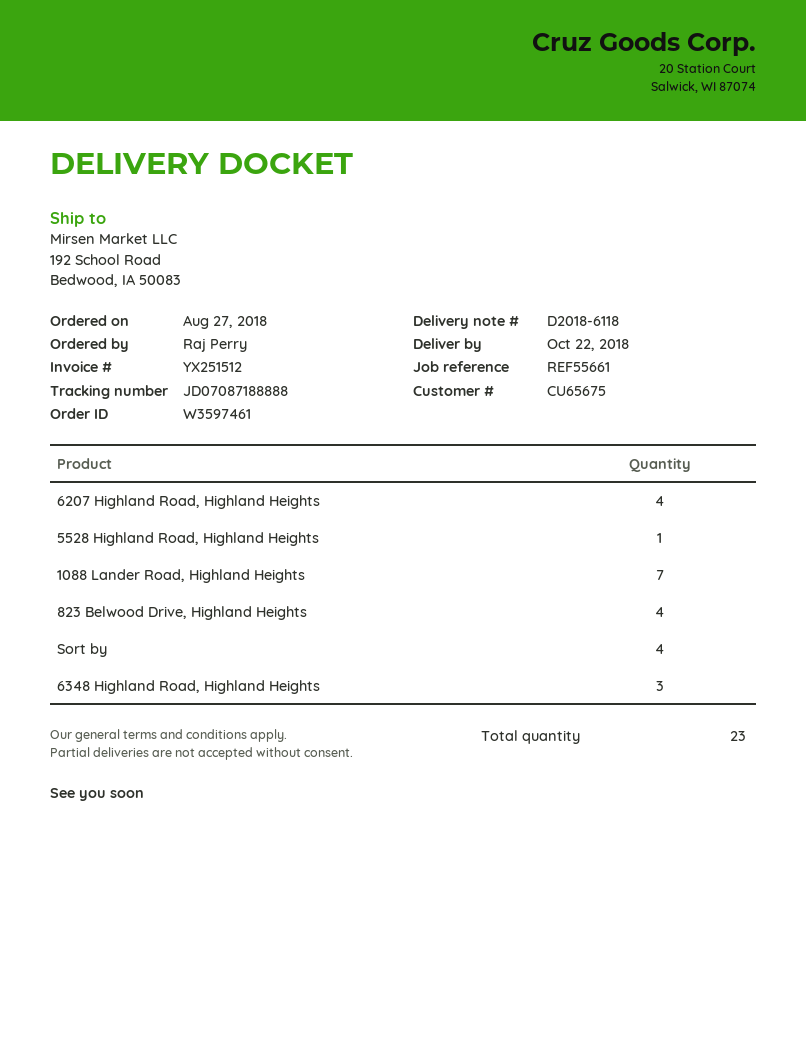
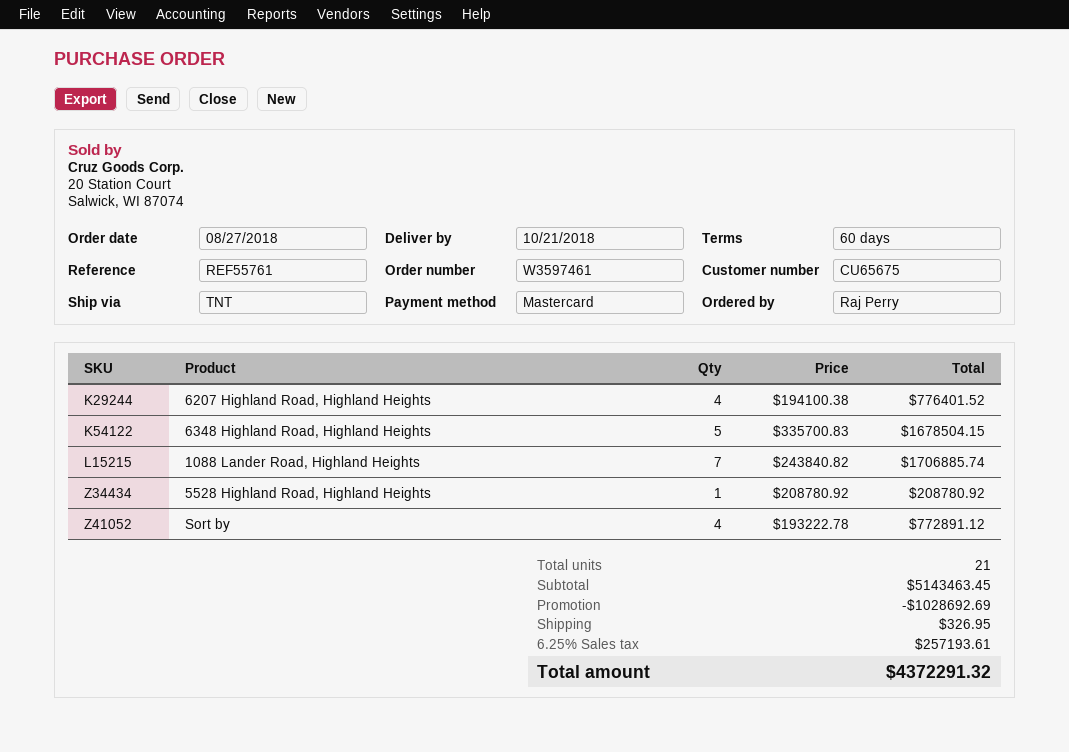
delivery date: 2018-10-22 -> 2018-10-21
reference: REF55661 -> REF55761
823 Belwood Drive, Highland Heights: 4 -> none
6348 Highland Road, Highland Heights: 3 -> 5
total quantity: 23 -> 21

